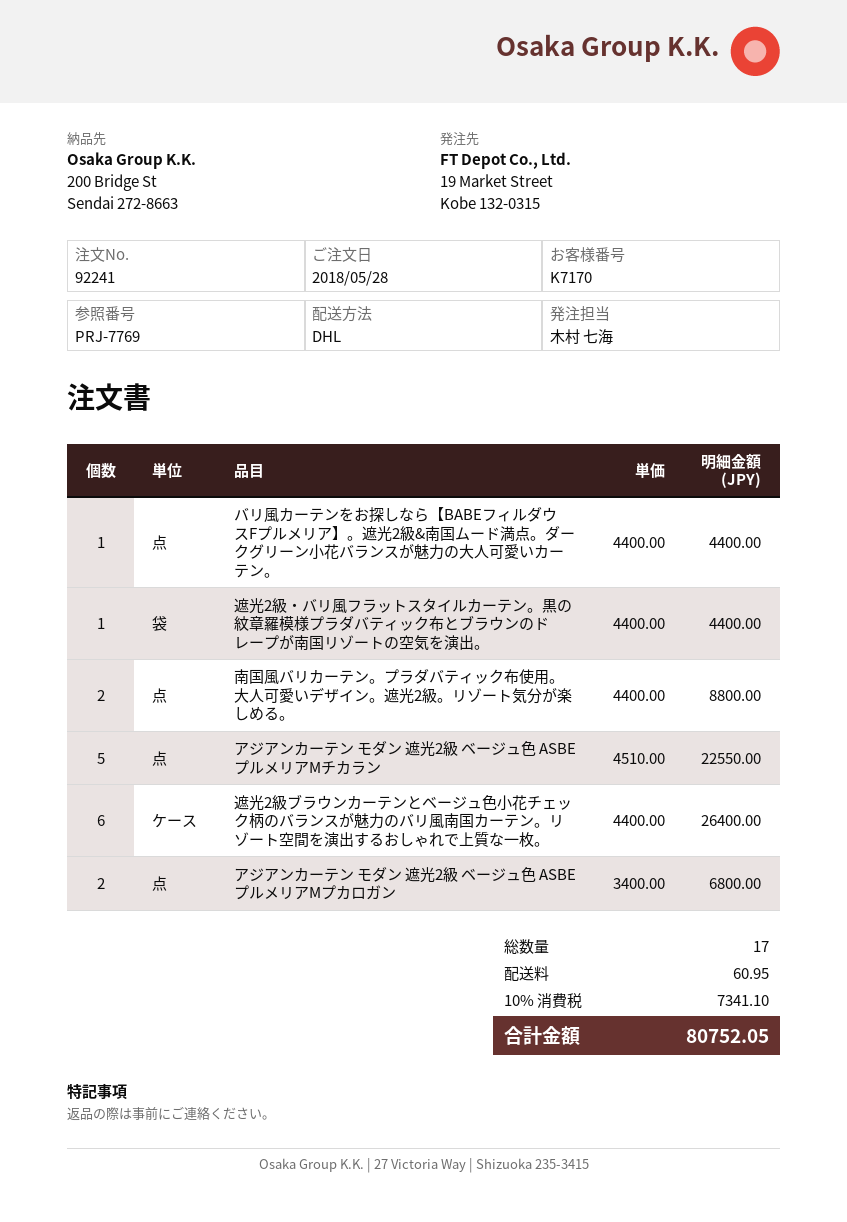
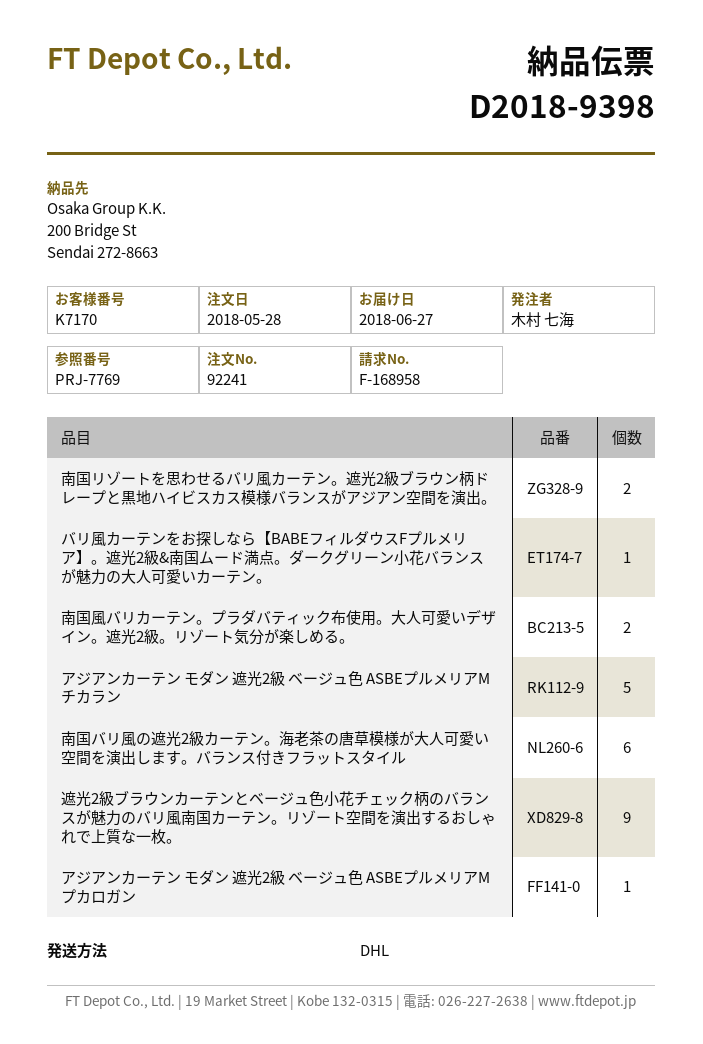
遮光2級・バリ風フラットスタイルカーテン。黒の紋章羅模様プラダバティック布とブラウンのドレープが南国リゾートの空気を演出。: 1 -> none
遮光2級ブラウンカーテンとベージュ色小花チェック柄のバランスが魅力のバリ風南国カーテン。リゾート空間を演出するおしゃれで上質な一枚。: 6 -> 9
アジアンカーテン モダン 遮光2級 ベージュ色 ASBEプルメリアMプカロガン: 2 -> 1
南国リゾートを思わせるバリ風カーテン。遮光2級ブラウン柄ドレープと黒地ハイビスカス模様バランスがアジアン空間を演出。: none -> 2
南国バリ風の遮光2級カーテン。海老茶の唐草模様が大人可愛い空間を演出します。バランス付きフラットスタイル: none -> 6

